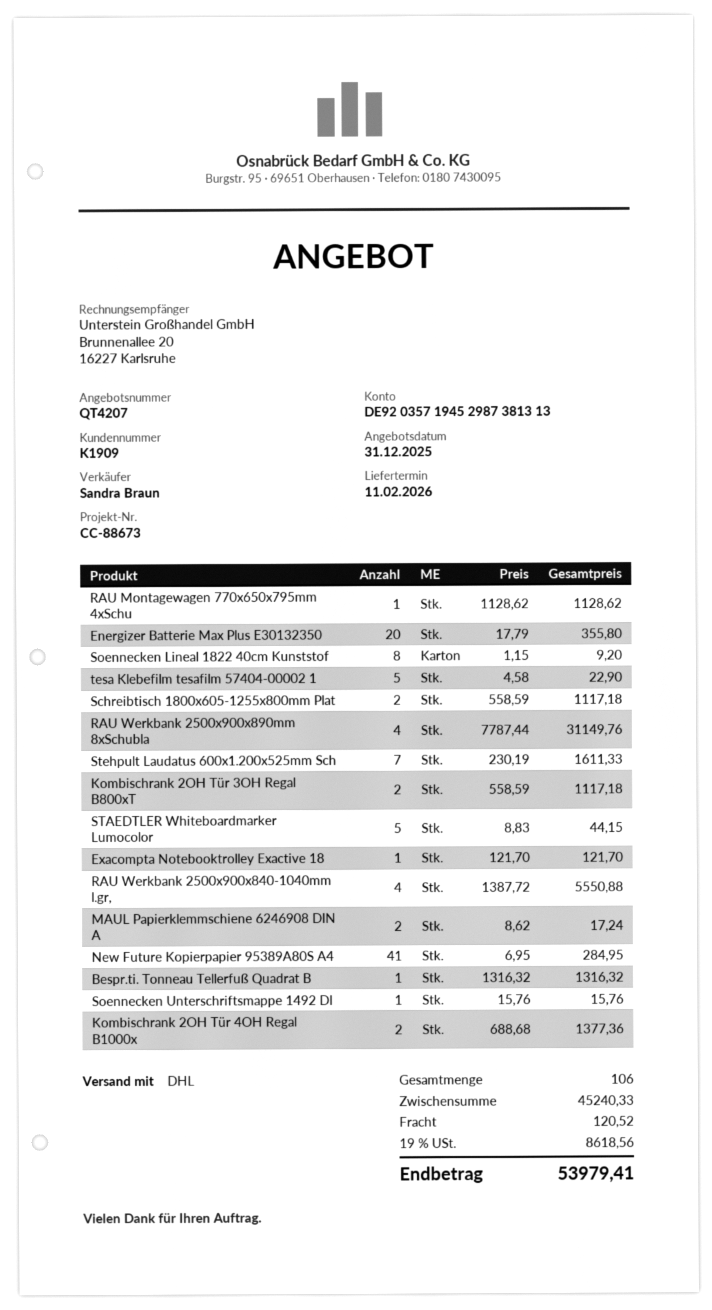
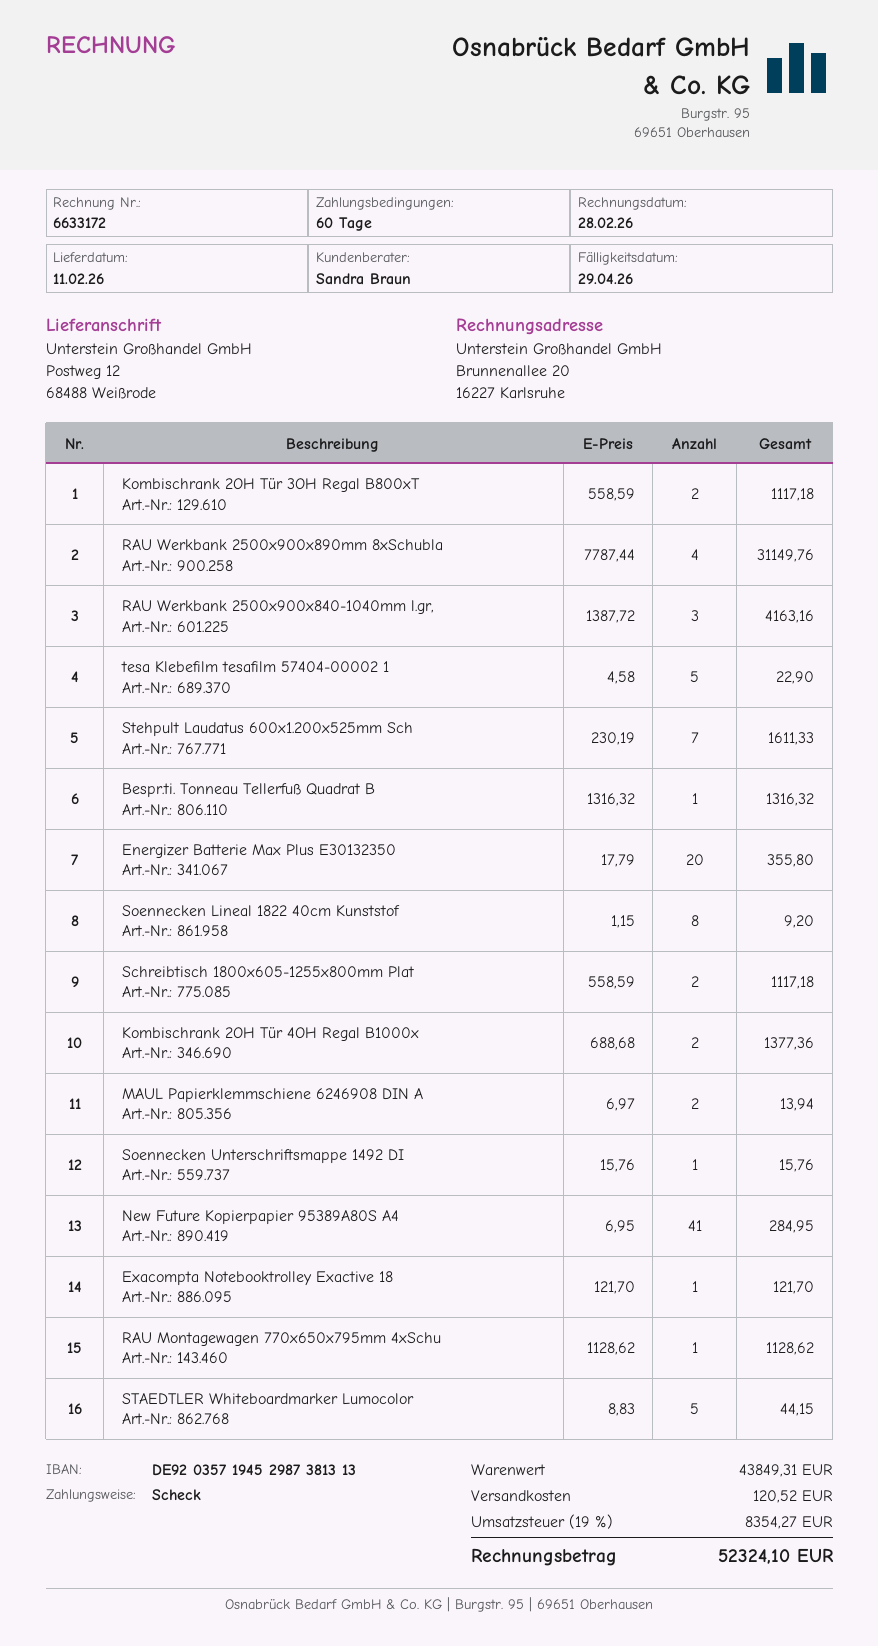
RAU Werkbank 2500x900x840-1040mm l.gr,: 4 x 1387.72 = 5550.88 -> 3 x 1387.72 = 4163.16
MAUL Papierklemmschiene 6246908 DIN A: 2 x 8.62 = 17.24 -> 2 x 6.97 = 13.94
subtotal: 45240.33 -> 43849.31
tax: 19% = 8618.56 -> 19% = 8354.27
total: 53979.41 -> 52324.10

